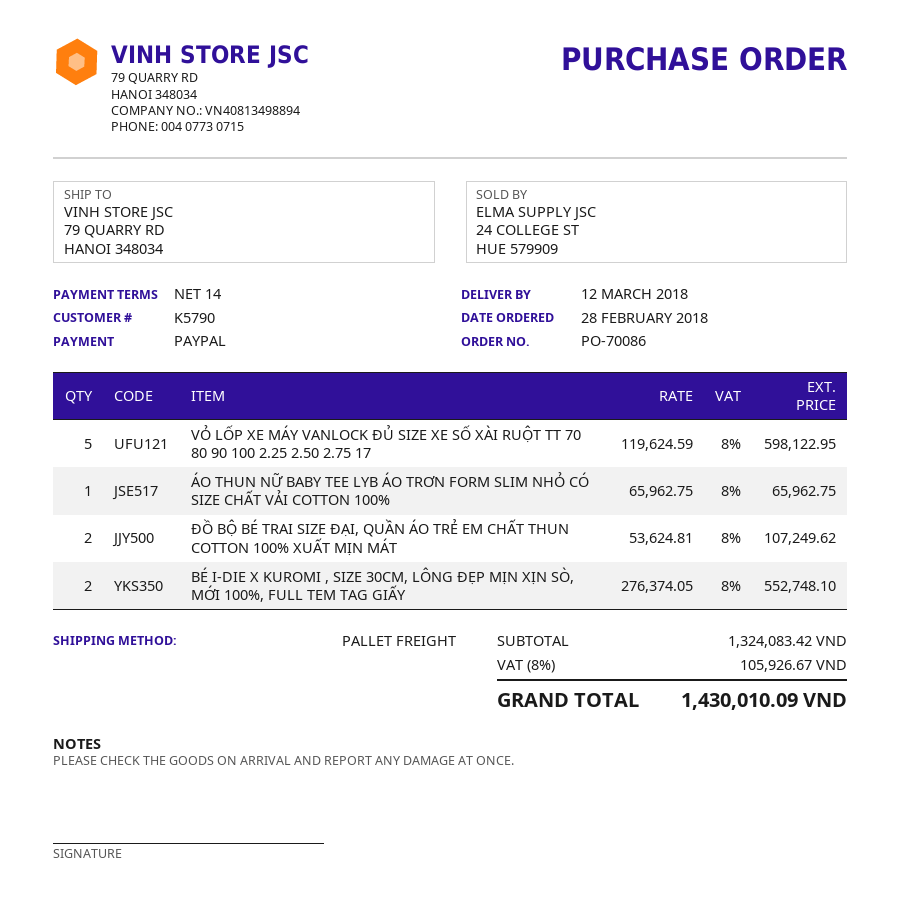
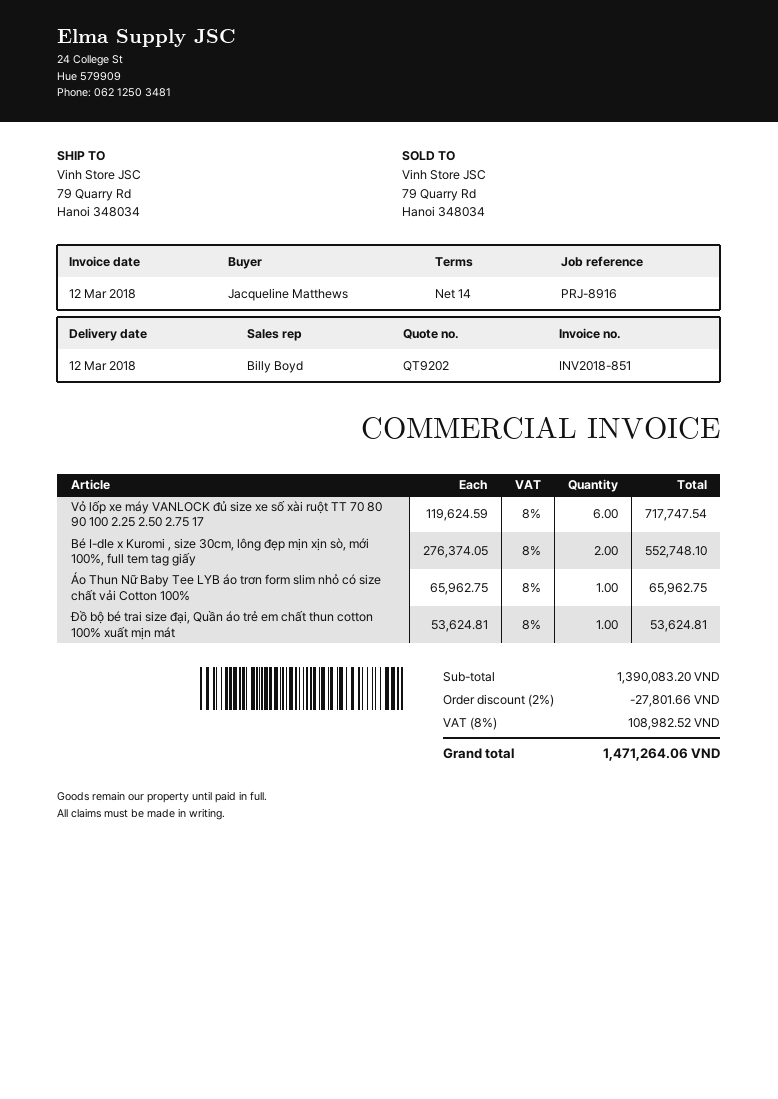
VỎ LỐP XE MÁY VANLOCK ĐỦ SIZE XE SỐ XÀI RUỘT TT 70 80 90 100 2.25 2.50 2.75 17: 5 x 119624.59 = 598122.95 -> 6 x 119624.59 = 717747.54
ĐỒ BỘ BÉ TRAI SIZE ĐẠI, QUẦN ÁO TRẺ EM CHẤT THUN COTTON 100% XUẤT MỊN MÁT: 2 x 53624.81 = 107249.62 -> 1 x 53624.81 = 53624.81
subtotal: 1324083.42 -> 1390083.20
discount: none -> 2% = 27801.66
tax: 8% = 105926.67 -> 8% = 108982.52
total: 1430010.09 -> 1471264.06

